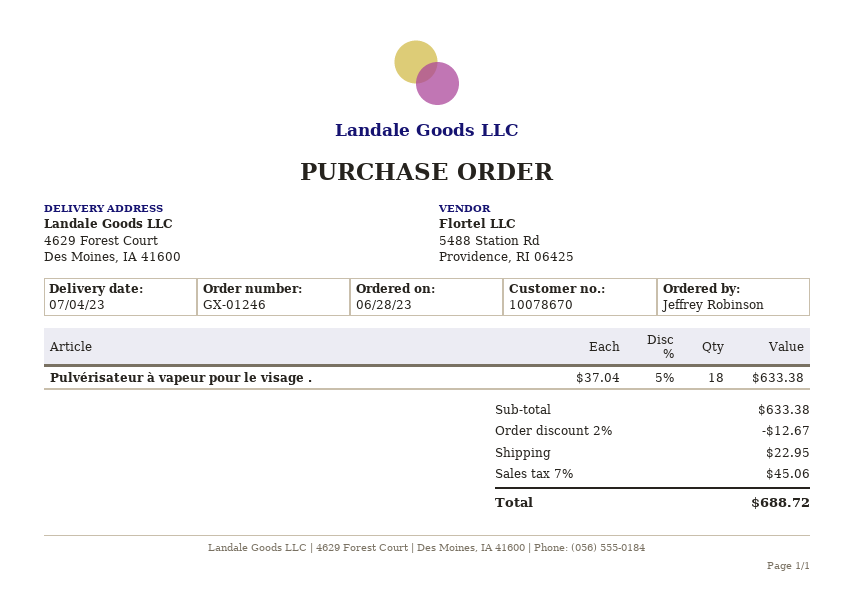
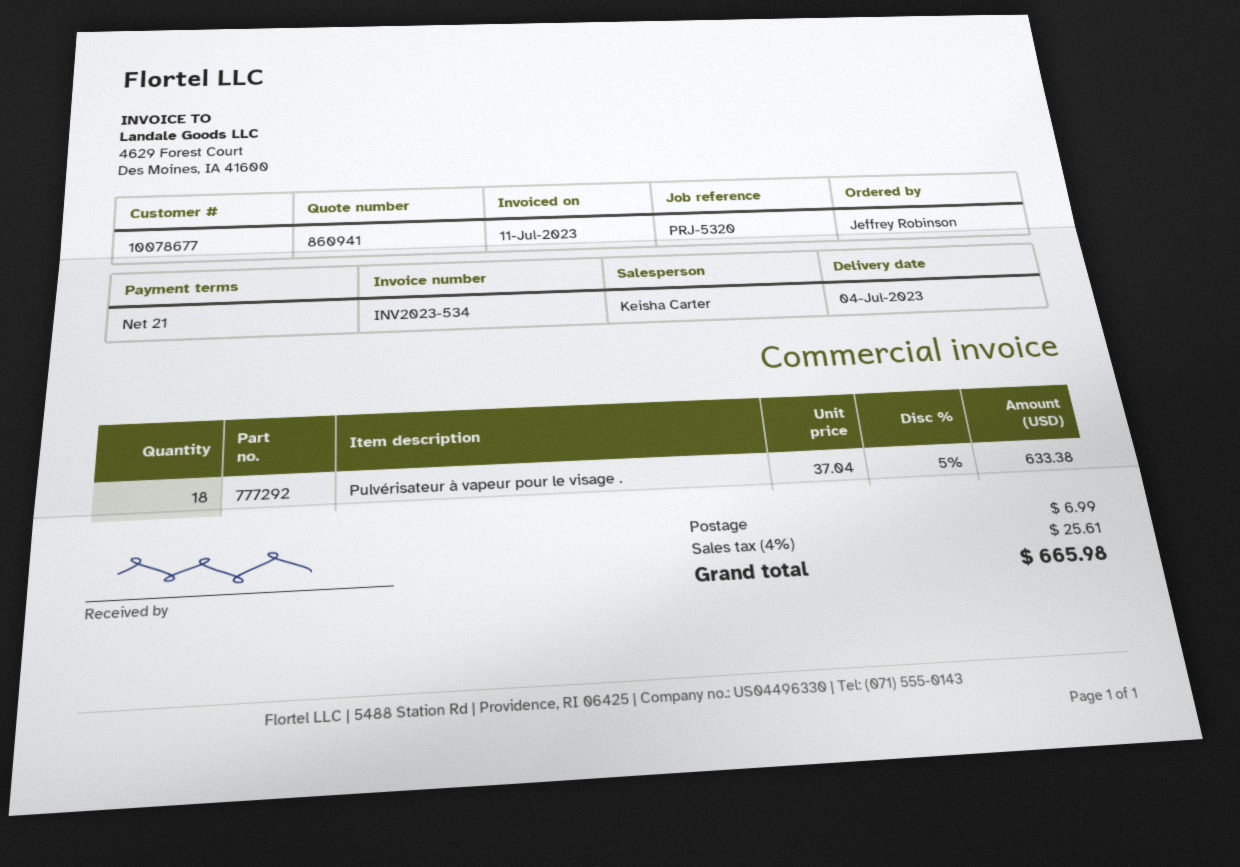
customer number: 10078670 -> 10078677
discount: 2% = 12.67 -> none
shipping: 22.95 -> 6.99
tax: 7% = 45.06 -> 4% = 25.61
total: 688.72 -> 665.98

